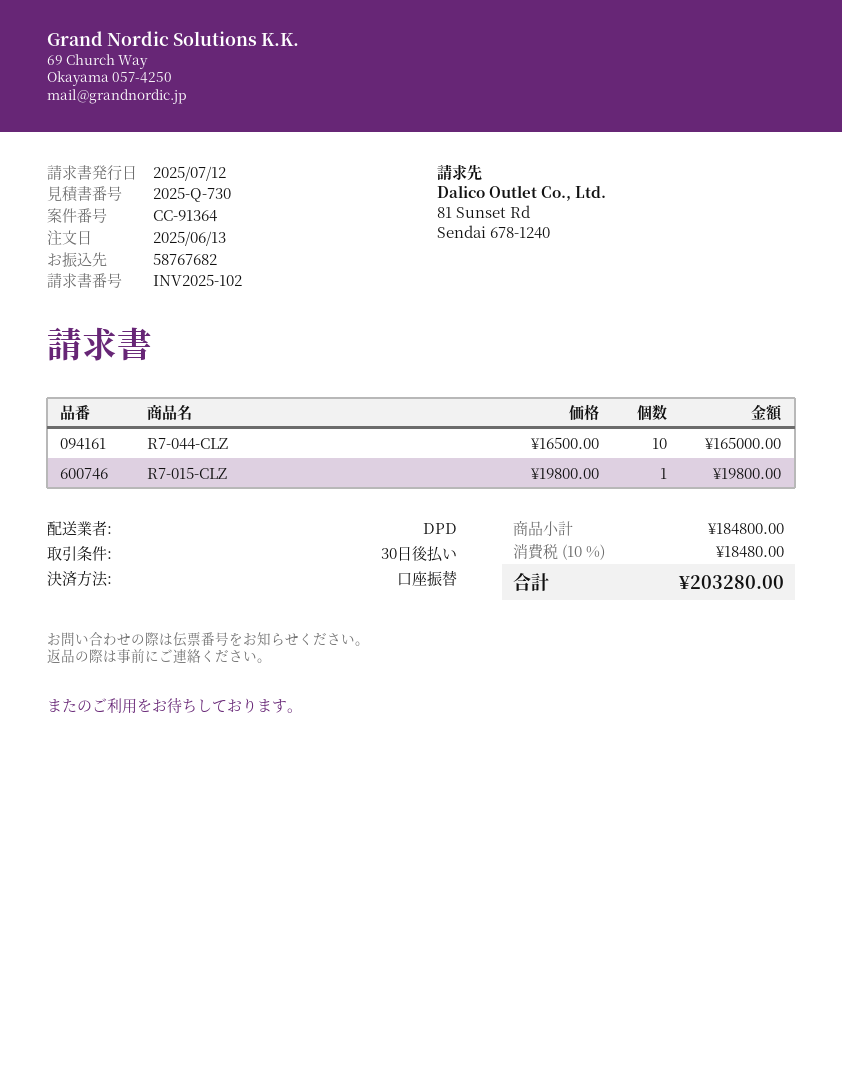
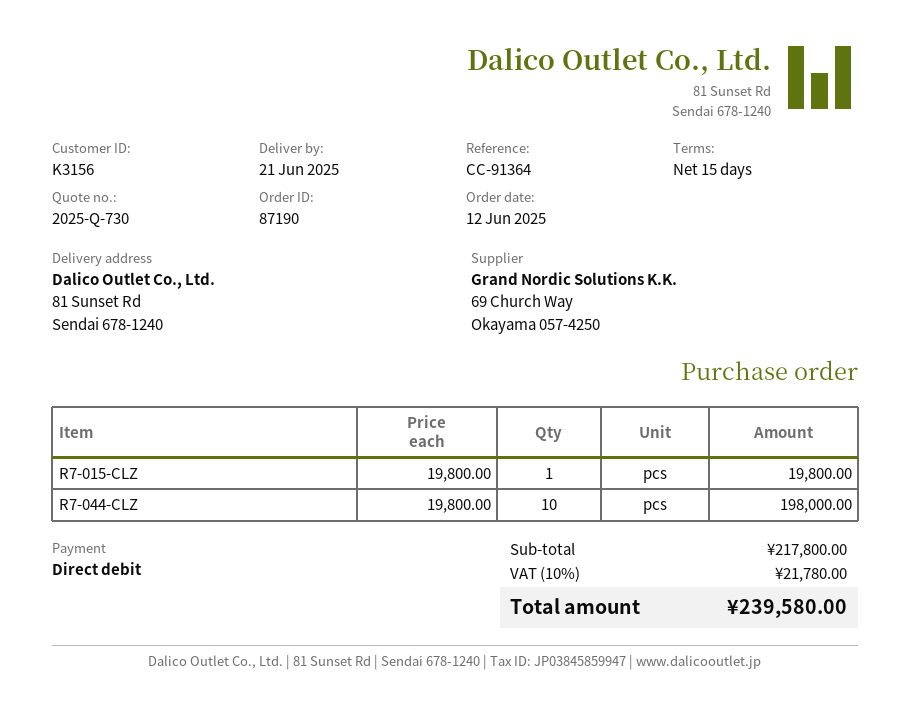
order date: 2025-06-13 -> 2025-06-12
payment terms: 30 days -> 15 days
R7-044-CLZ: 10 x 16500.00 = 165000.00 -> 10 x 19800.00 = 198000.00
subtotal: 184800.00 -> 217800.00
tax: 10% = 18480.00 -> 10% = 21780.00
total: 203280.00 -> 239580.00

